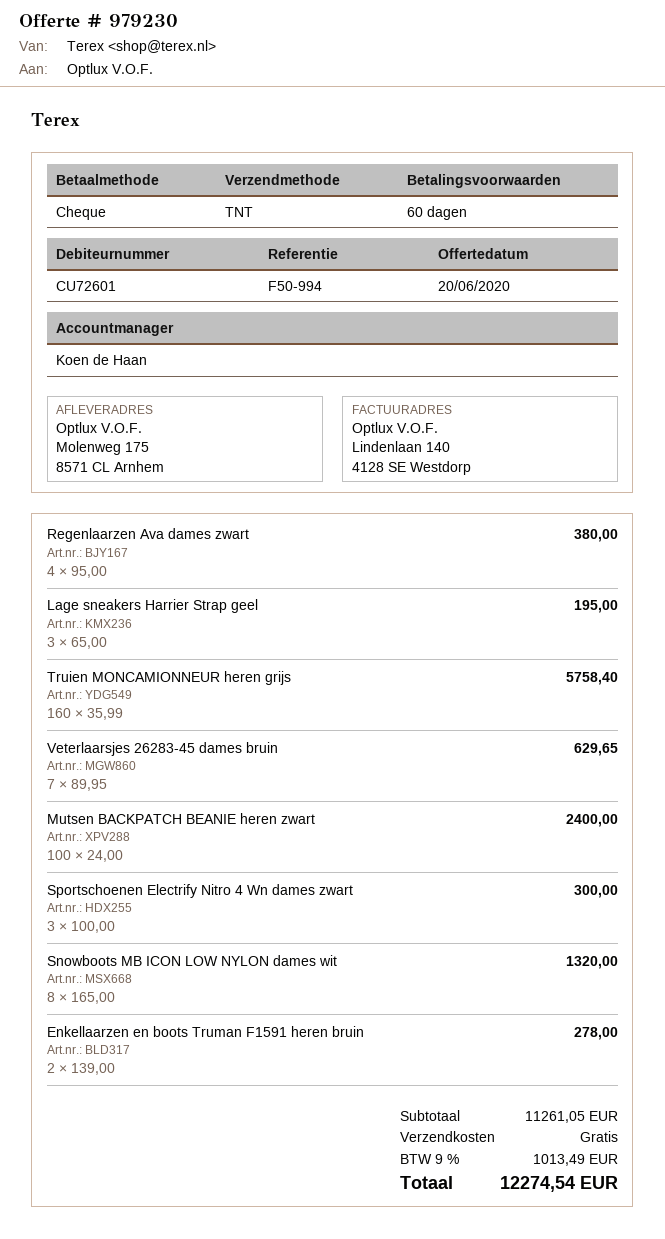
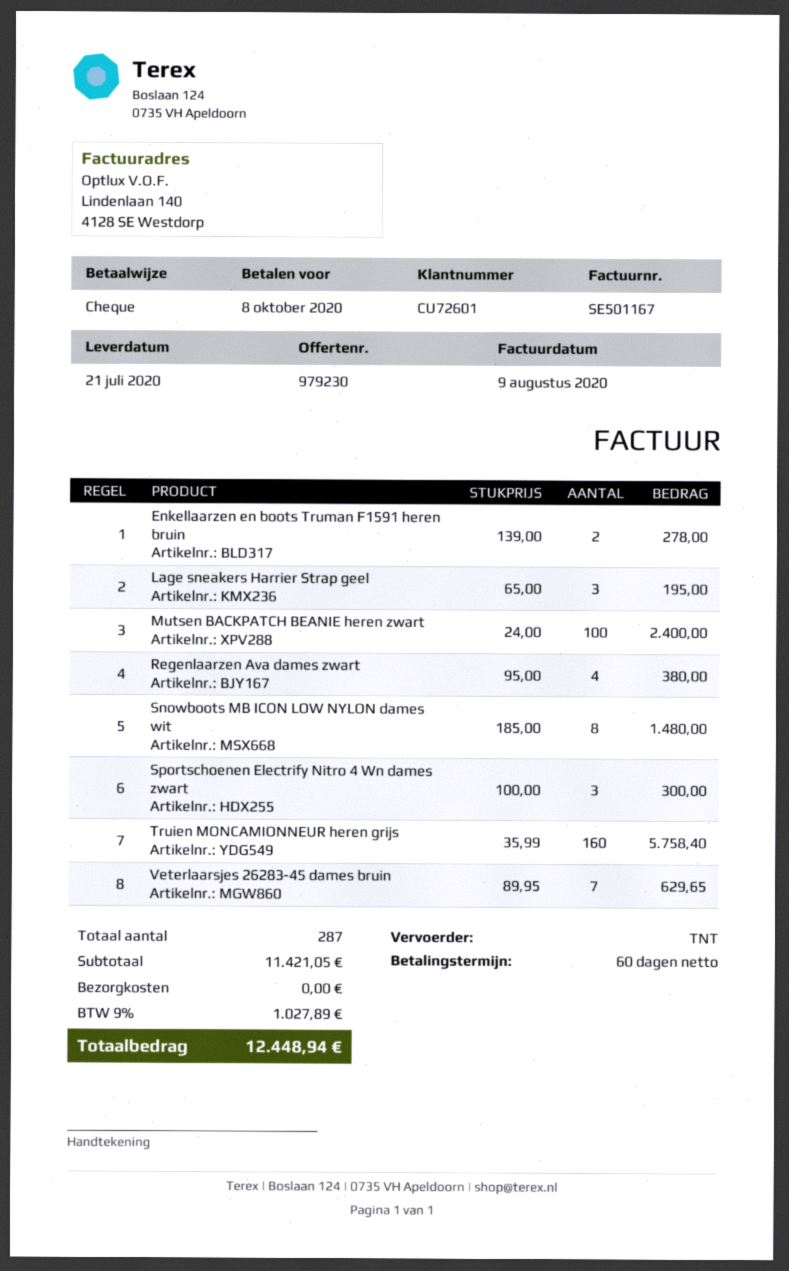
Snowboots MB ICON LOW NYLON dames wit: 8 x 165.00 = 1320.00 -> 8 x 185.00 = 1480.00
subtotal: 11261.05 -> 11421.05
tax: 9% = 1013.49 -> 9% = 1027.89
total: 12274.54 -> 12448.94

